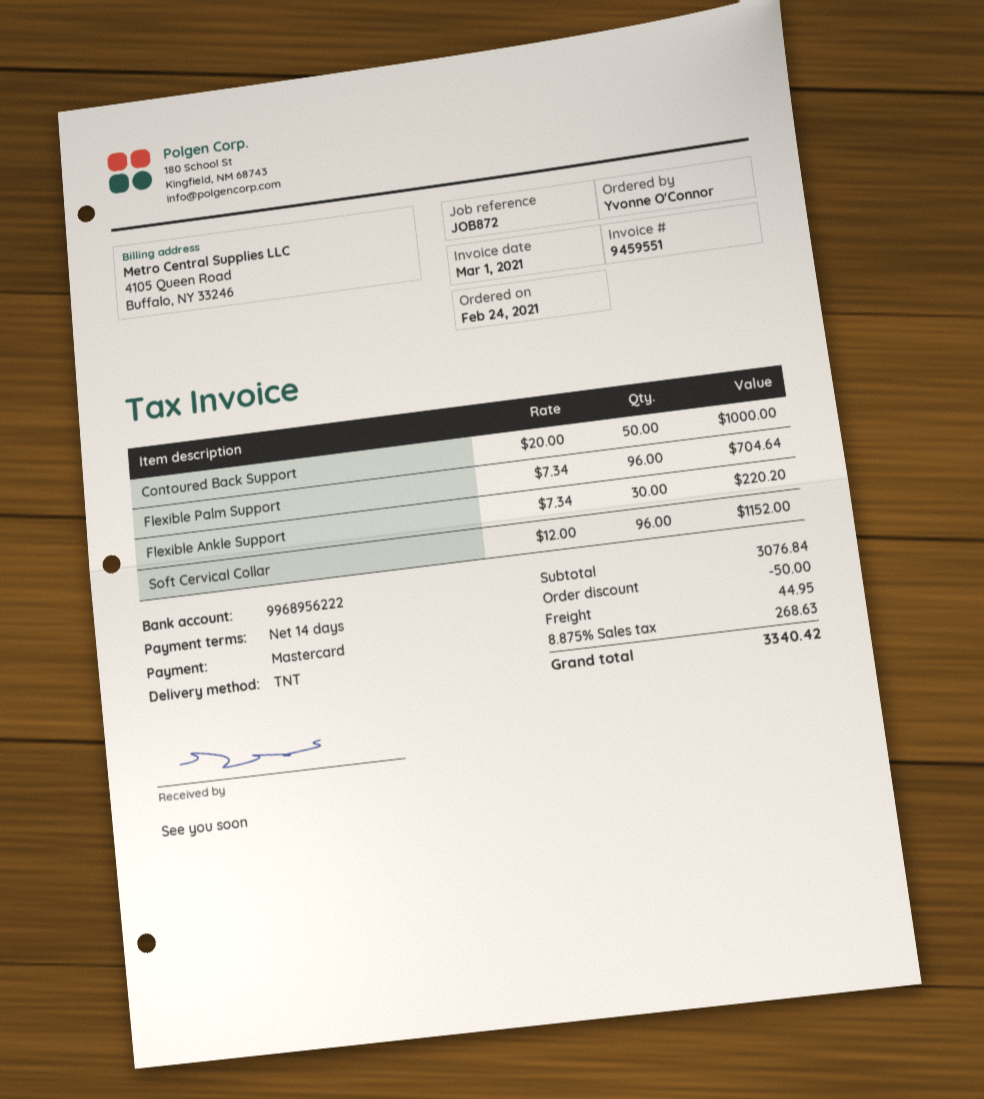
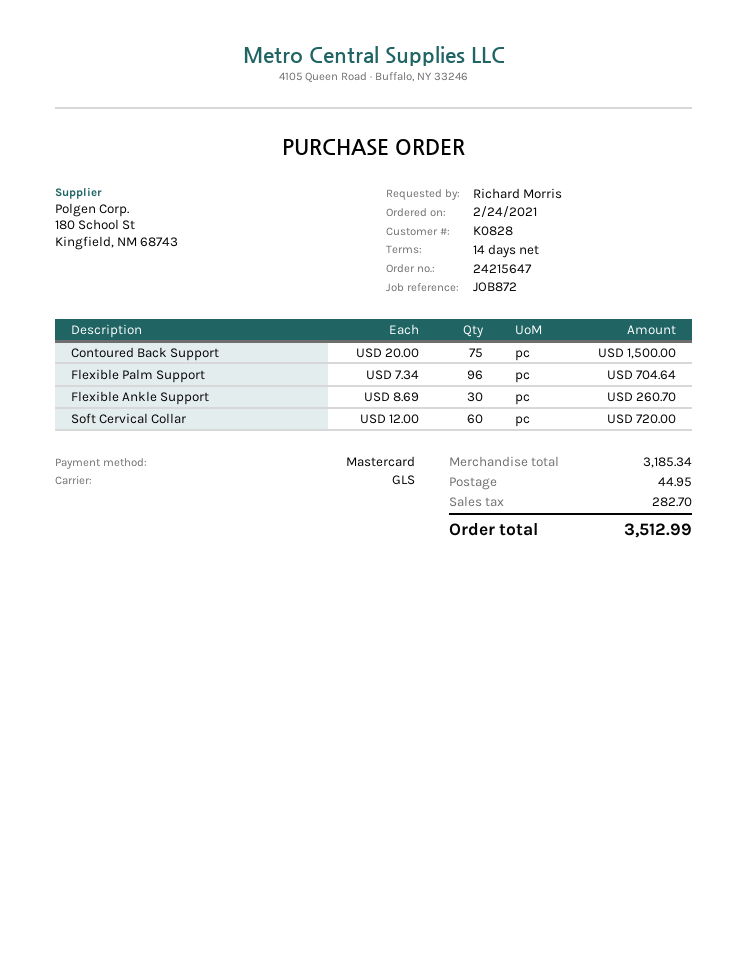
ordered by: Yvonne O'Connor -> Richard Morris
shipping method: TNT -> GLS
Contoured Back Support: 50 x 20.00 = 1000.00 -> 75 x 20.00 = 1500.00
Flexible Ankle Support: 30 x 7.34 = 220.20 -> 30 x 8.69 = 260.70
Soft Cervical Collar: 96 x 12.00 = 1152.00 -> 60 x 12.00 = 720.00
subtotal: 3076.84 -> 3185.34
discount: 50.00 -> none
tax: 268.63 -> 282.70
total: 3340.42 -> 3512.99

